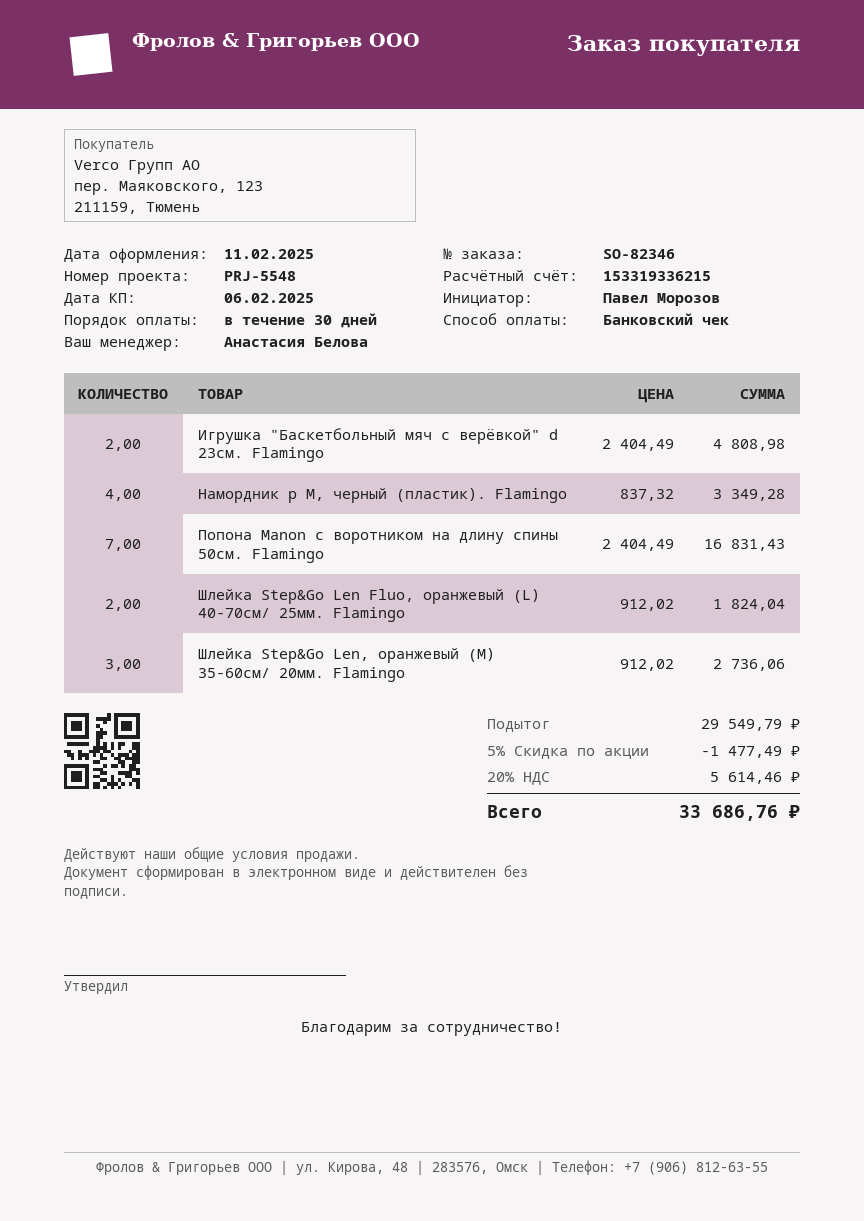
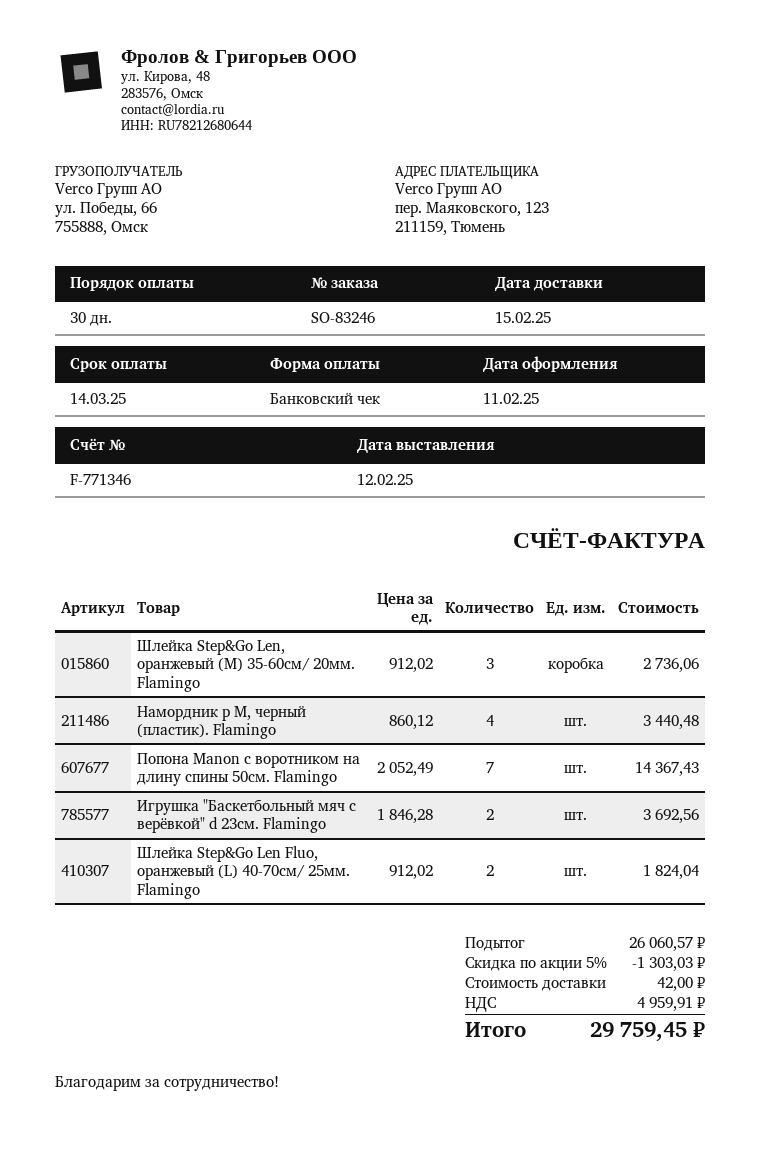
order number: SO-82346 -> SO-83246
Игрушка "Баскетбольный мяч с верёвкой" d 23см. Flamingo: 2 x 2404.49 = 4808.98 -> 2 x 1846.28 = 3692.56
Намордник р M, черный (пластик). Flamingo: 4 x 837.32 = 3349.28 -> 4 x 860.12 = 3440.48
Попона Manon с воротником на длину спины 50см. Flamingo: 7 x 2404.49 = 16831.43 -> 7 x 2052.49 = 14367.43
subtotal: 29549.79 -> 26060.57
discount: 5% = 1477.49 -> 5% = 1303.03
shipping: none -> 42.00
tax: 5614.46 -> 4959.91
total: 33686.76 -> 29759.45

